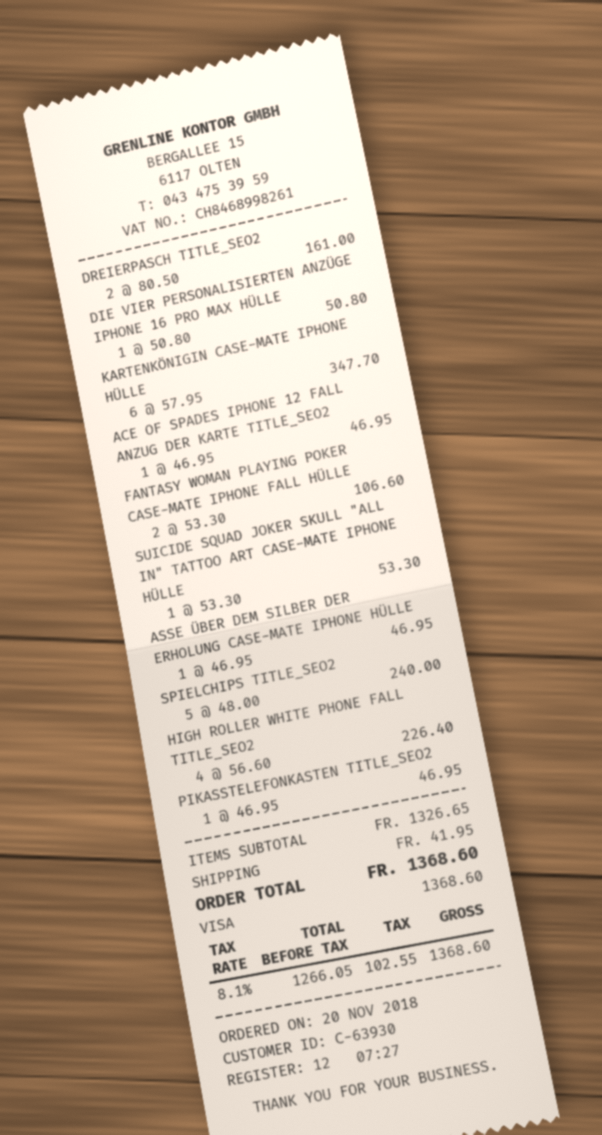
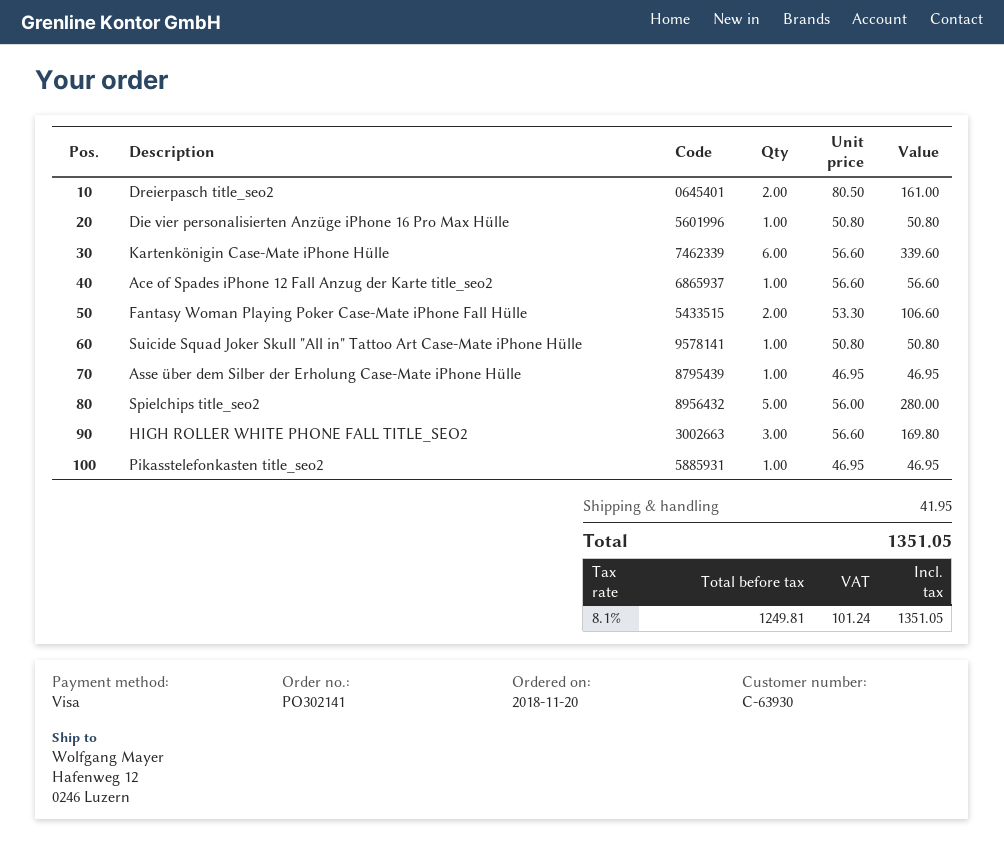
KARTENKÖNIGIN CASE-MATE IPHONE HÜLLE: 6 x 57.95 = 347.70 -> 6 x 56.60 = 339.60
ACE OF SPADES IPHONE 12 FALL ANZUG DER KARTE TITLE_SEO2: 1 x 46.95 = 46.95 -> 1 x 56.60 = 56.60
SUICIDE SQUAD JOKER SKULL "ALL IN" TATTOO ART CASE-MATE IPHONE HÜLLE: 1 x 53.30 = 53.30 -> 1 x 50.80 = 50.80
SPIELCHIPS TITLE_SEO2: 5 x 48.00 = 240.00 -> 5 x 56.00 = 280.00
HIGH ROLLER WHITE PHONE FALL TITLE_SEO2: 4 x 56.60 = 226.40 -> 3 x 56.60 = 169.80
net: 1266.05 -> 1249.81
tax: 8.1% = 102.55 -> 8.1% = 101.24
total: 1368.60 -> 1351.05

